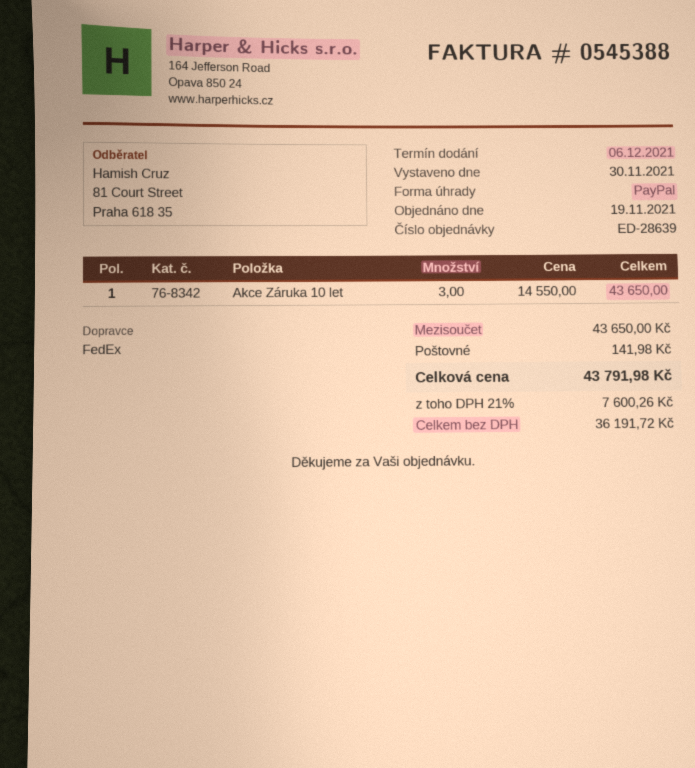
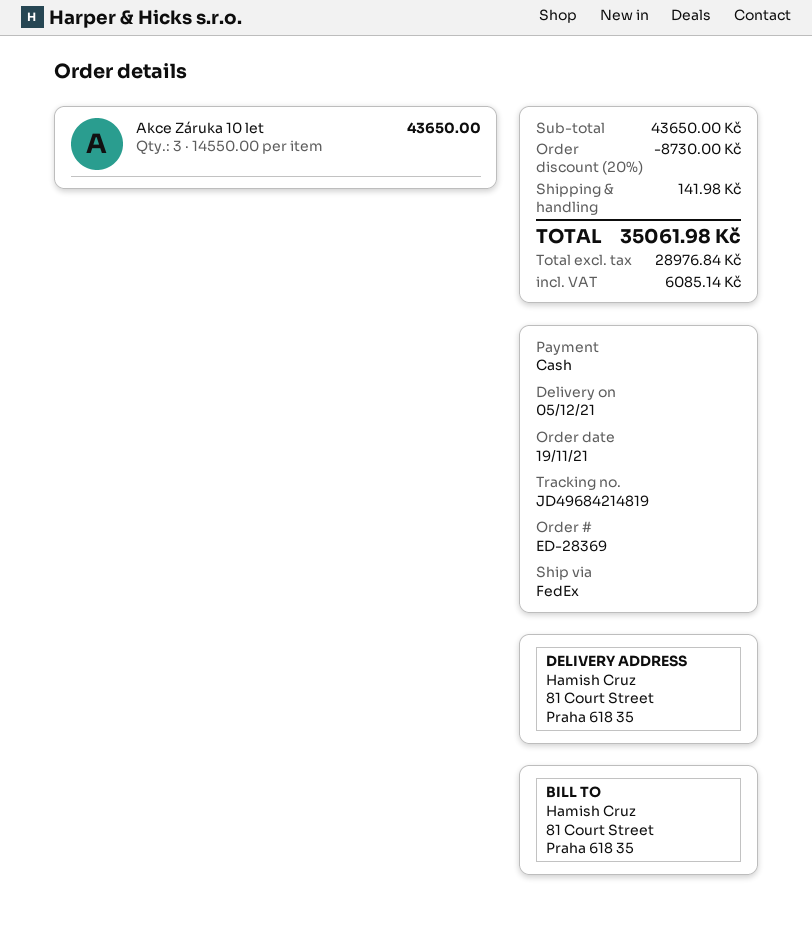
order number: ED-28639 -> ED-28369
delivery date: 2021-12-06 -> 2021-12-05
payment method: PayPal -> cash
discount: none -> 20% = 8730.00
net: 36191.72 -> 28976.84
tax: 7600.26 -> 6085.14
total: 43791.98 -> 35061.98

